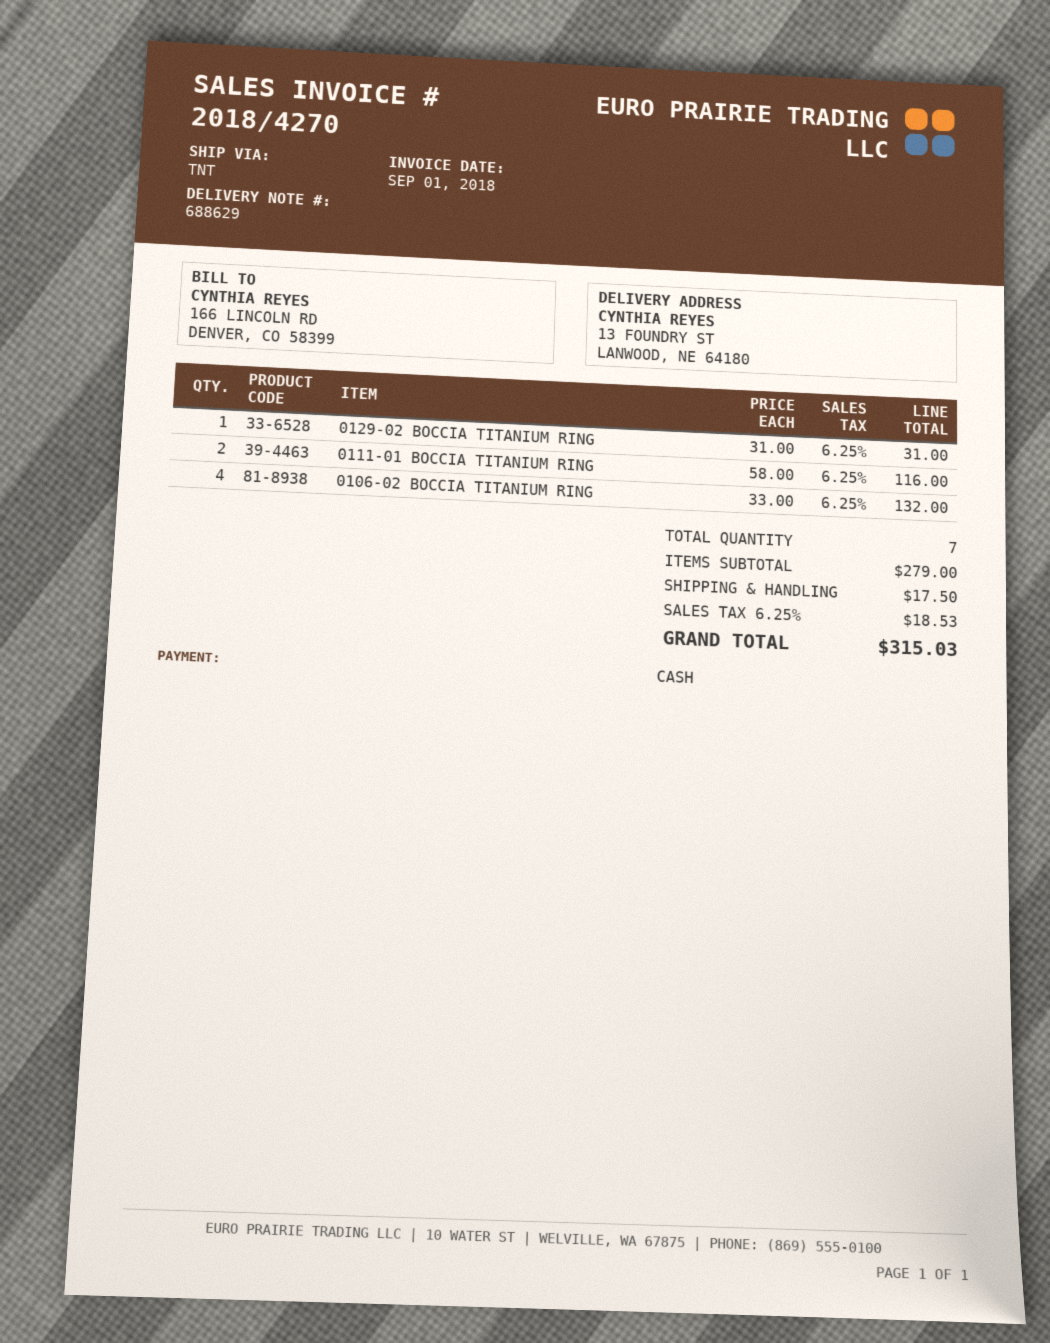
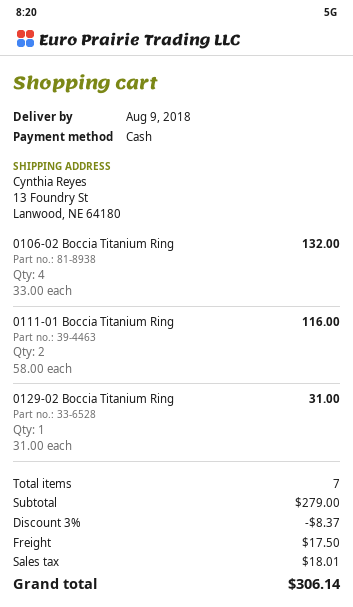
discount: none -> 3% = 8.37
tax: 18.53 -> 18.01
total: 315.03 -> 306.14

